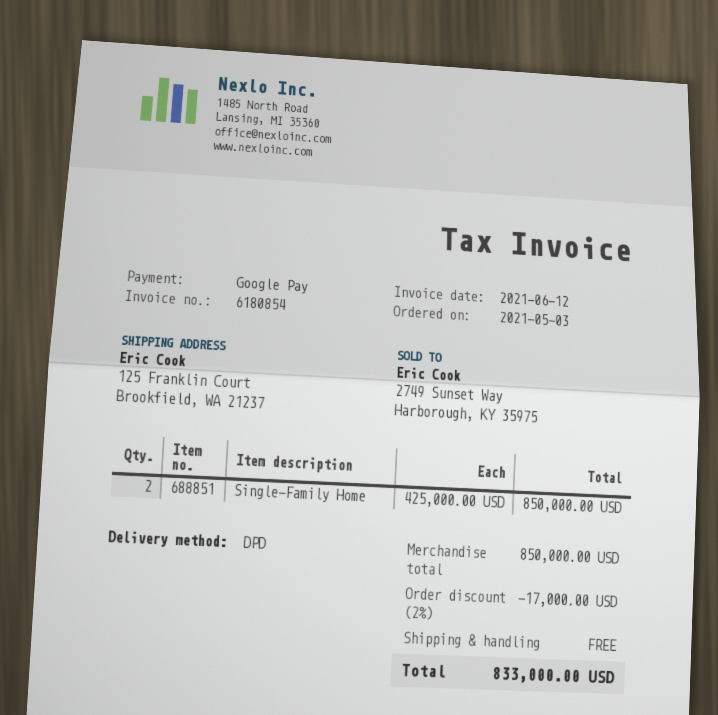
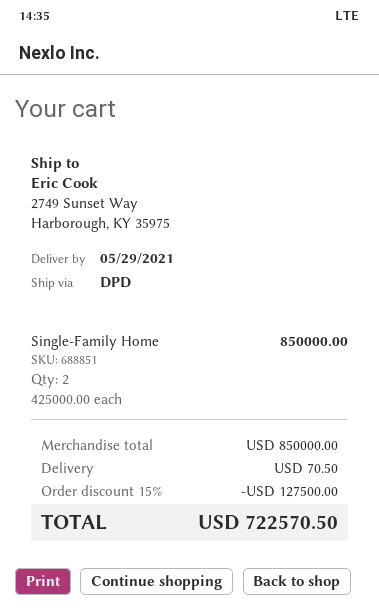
ship to: 125 Franklin Court, Brookfield, WA 21237 -> 2749 Sunset Way, Harborough, KY 35975
discount: 2% = 17000.00 -> 15% = 127500.00
shipping: 0.00 -> 70.50
total: 833000.00 -> 722570.50

